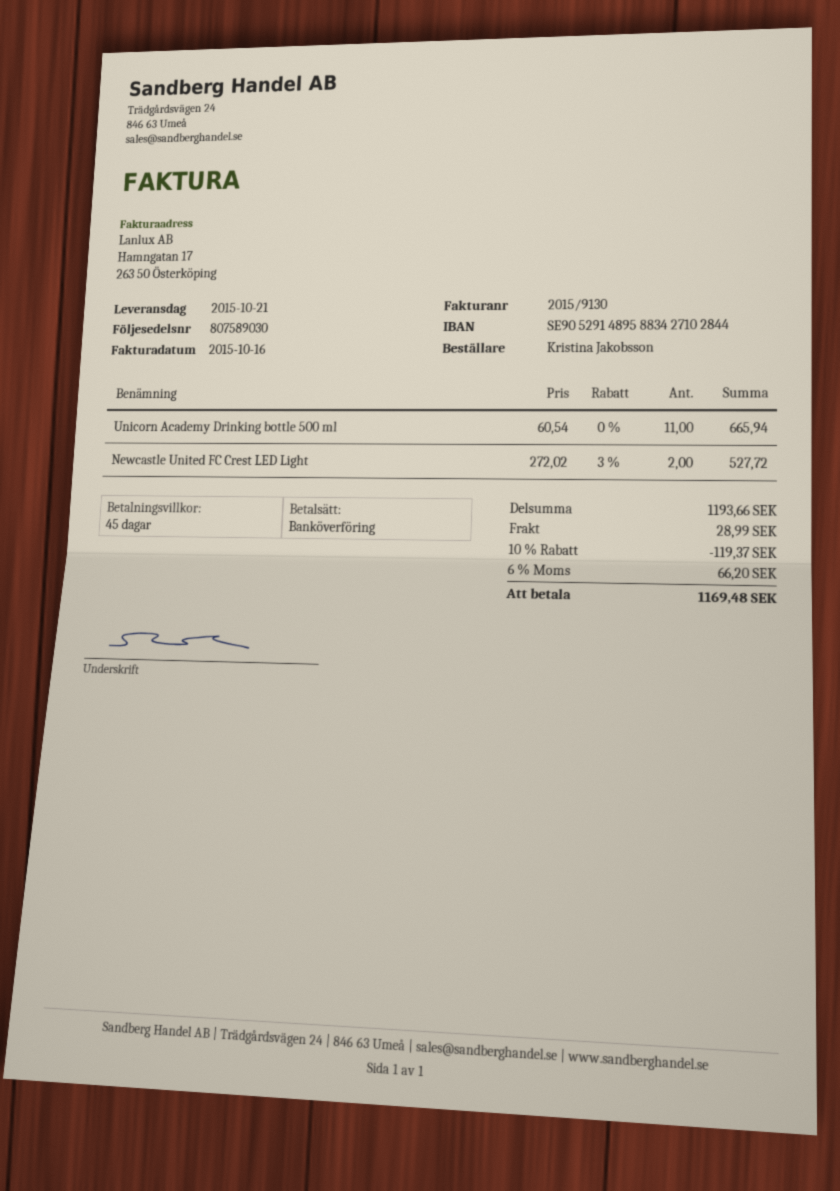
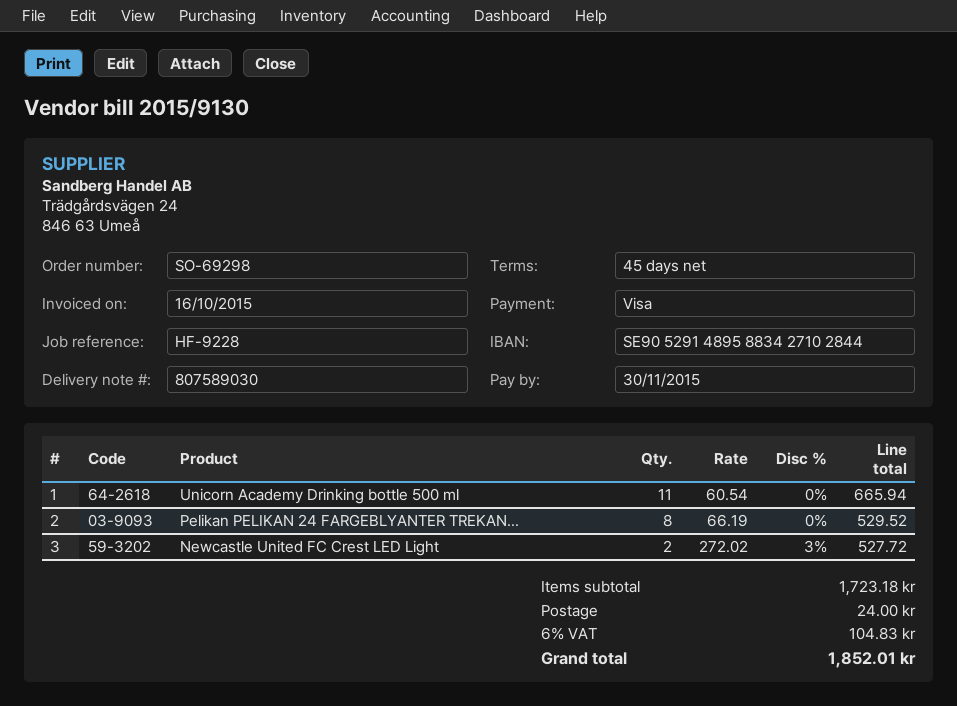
payment method: bank transfer -> Visa
Pelikan PELIKAN 24 FARGEBLYANTER TREKAN...: none -> 8 x 66.19 = 529.52
subtotal: 1193.66 -> 1723.18
discount: 10% = 119.37 -> none
shipping: 28.99 -> 24.00
tax: 6% = 66.20 -> 6% = 104.83
total: 1169.48 -> 1852.01

